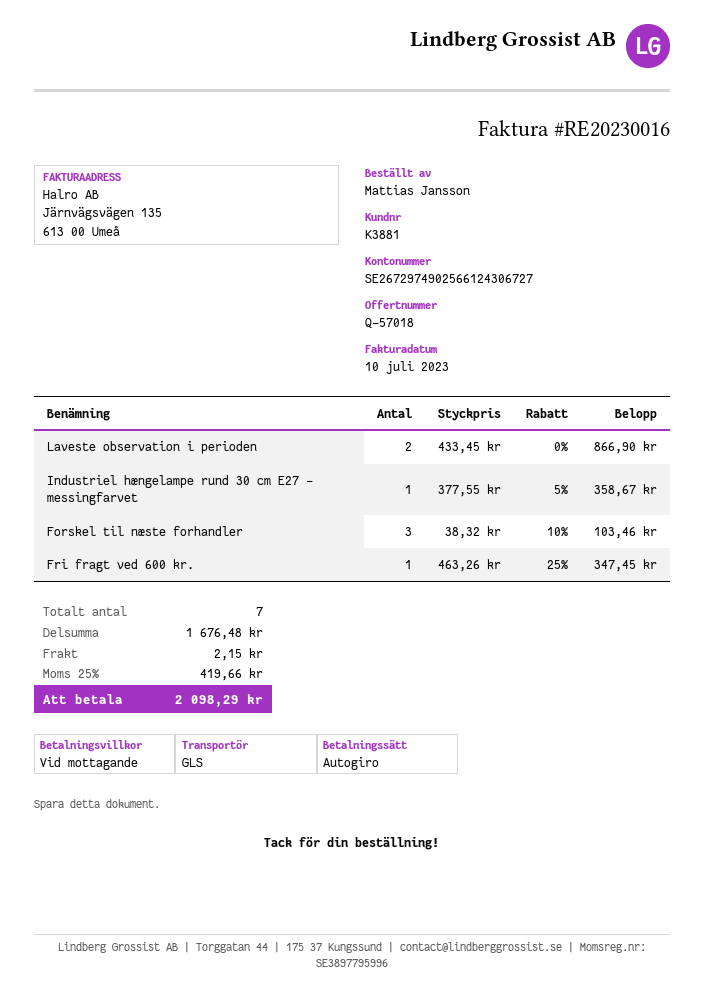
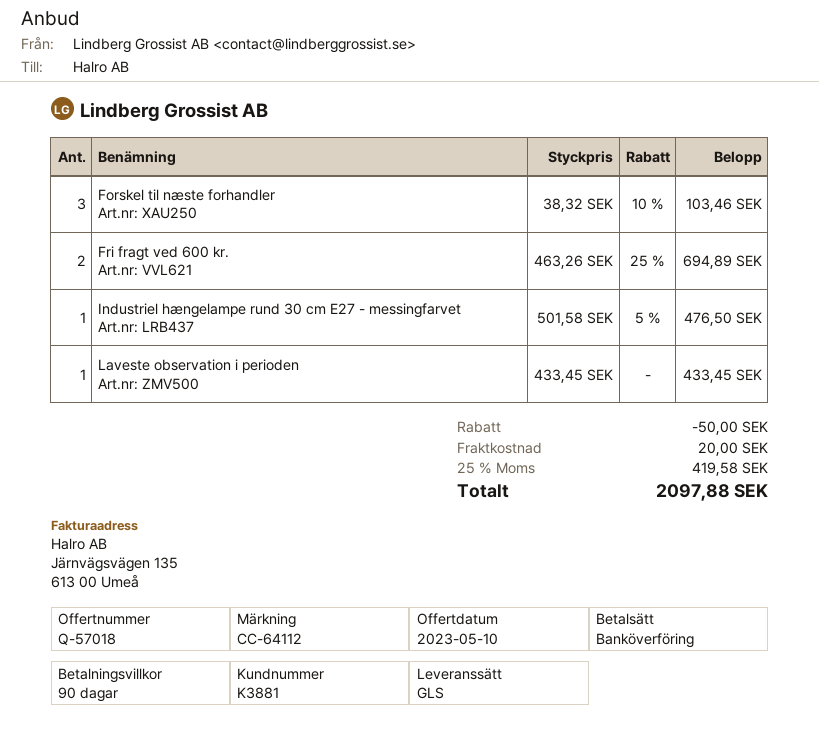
payment terms: on receipt -> 90 days
payment method: direct debit -> bank transfer
Laveste observation i perioden: 2 x 433.45 = 866.90 -> 1 x 433.45 = 433.45
Industriel hængelampe rund 30 cm E27 - messingfarvet: 1 x 377.55 - 5% = 358.67 -> 1 x 501.58 - 5% = 476.50
Fri fragt ved 600 kr.: 1 x 463.26 - 25% = 347.45 -> 2 x 463.26 - 25% = 694.89
discount: none -> 50.00
shipping: 2.15 -> 20.00
tax: 25% = 419.66 -> 25% = 419.58
total: 2098.29 -> 2097.88

